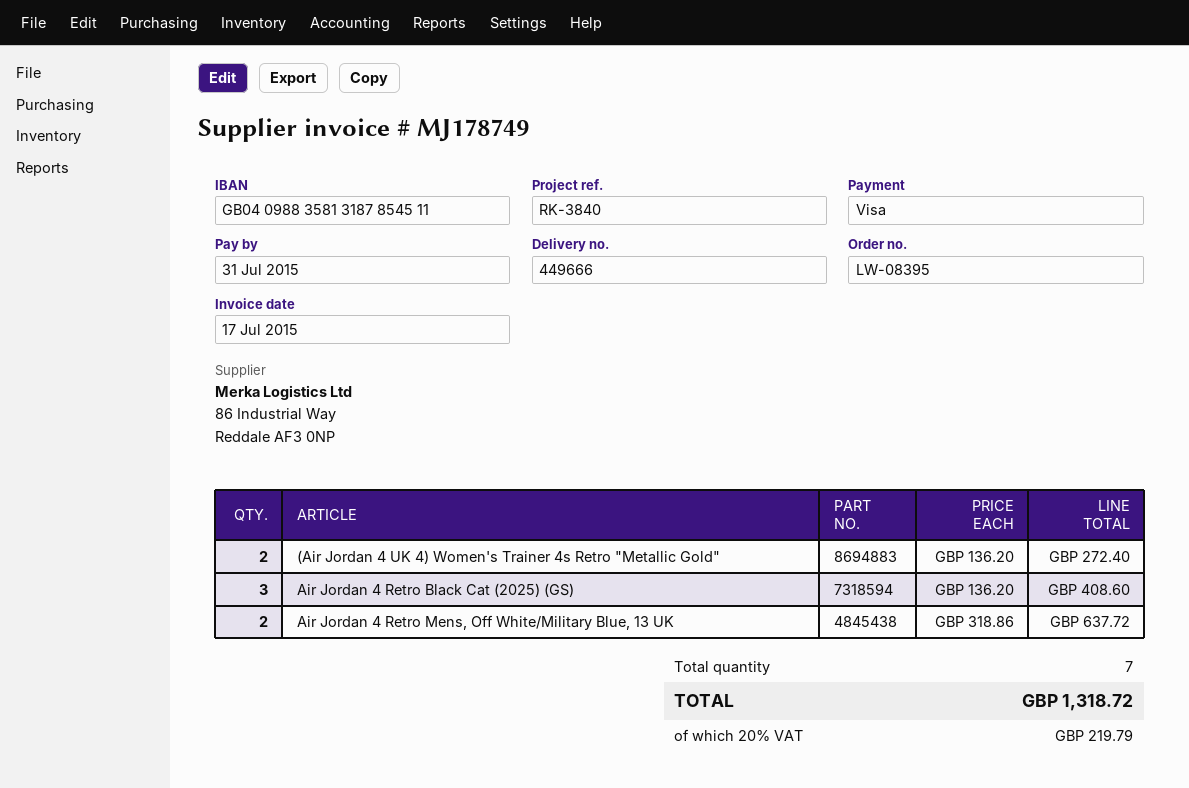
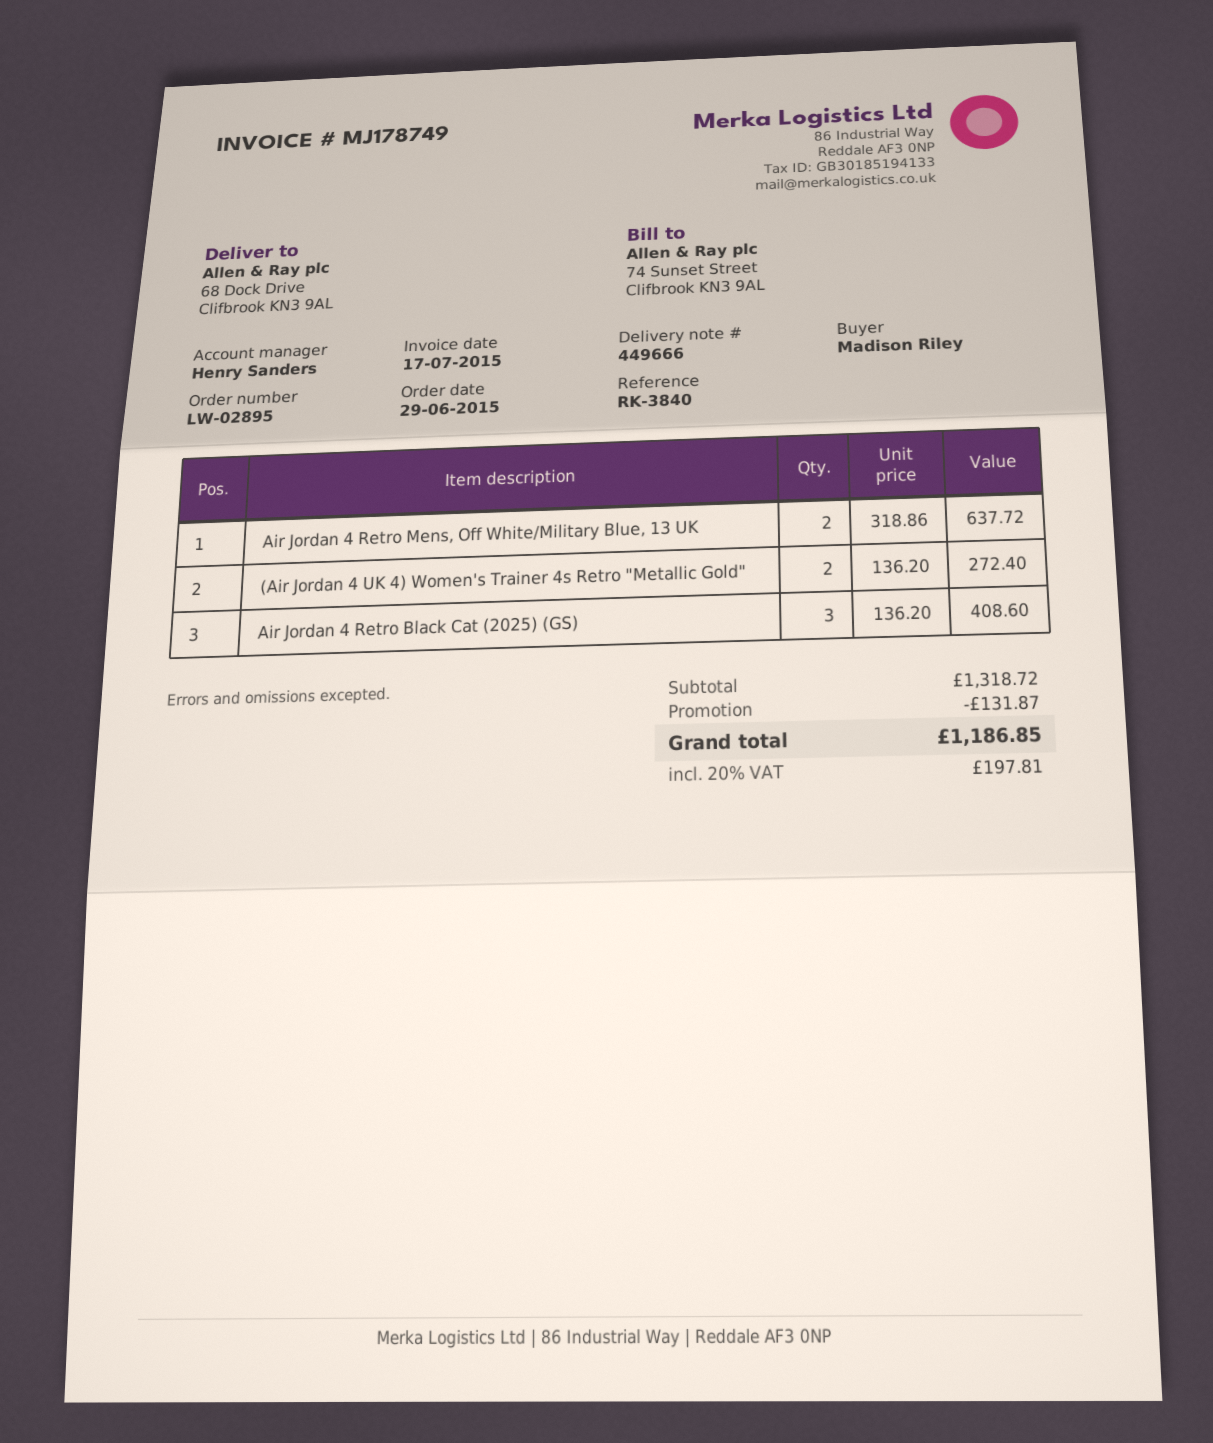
order number: LW-08395 -> LW-02895
discount: none -> 131.87
tax: 20% = 219.79 -> 20% = 197.81
total: 1318.72 -> 1186.85

